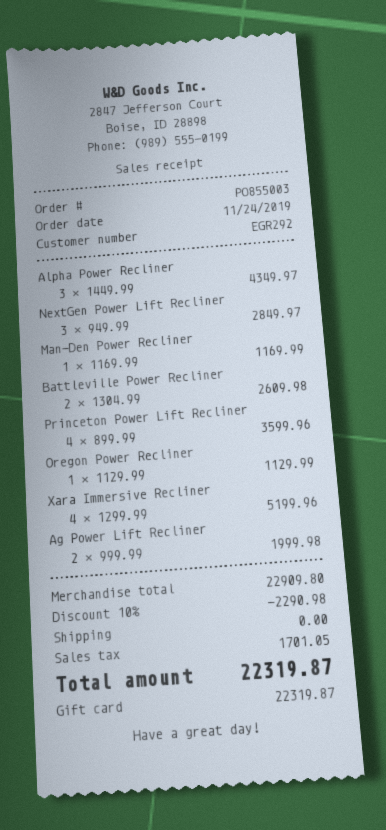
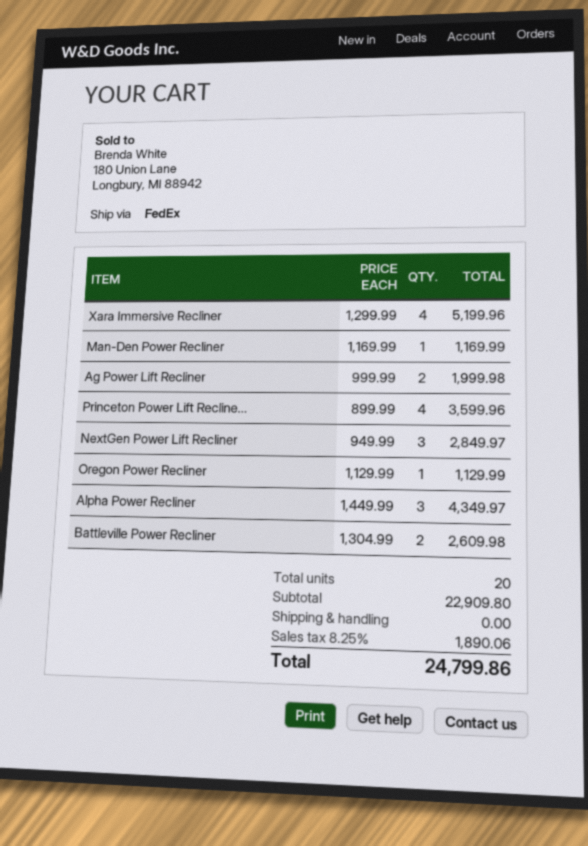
discount: 10% = 2290.98 -> none
tax: 1701.05 -> 1890.06
total: 22319.87 -> 24799.86

